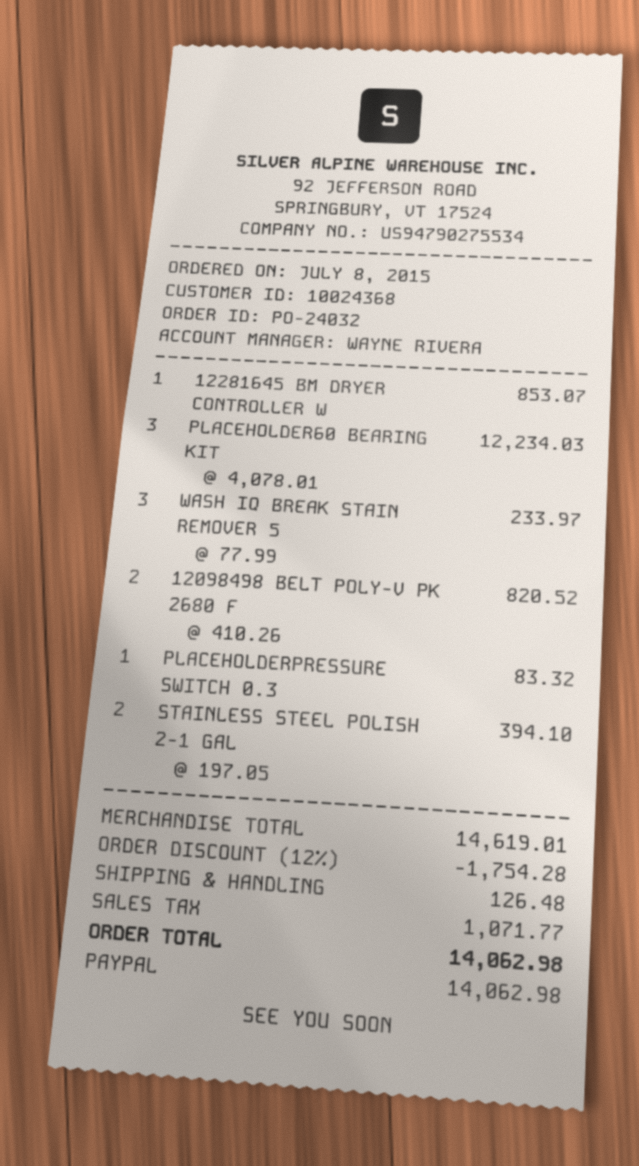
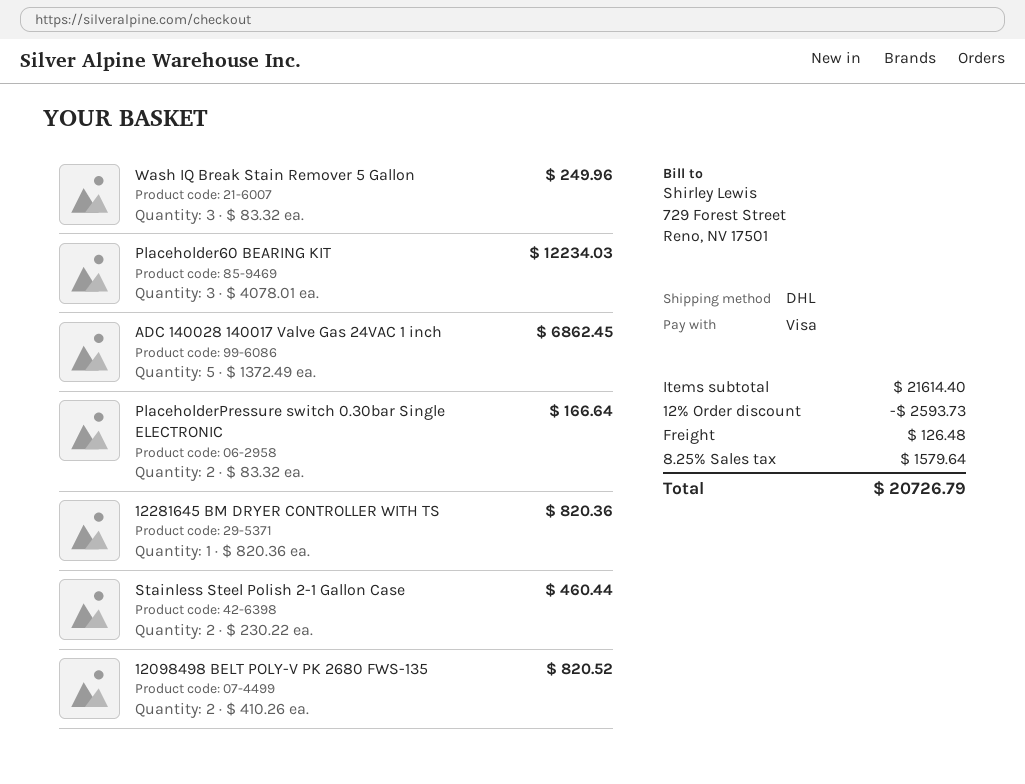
payment method: PayPal -> Visa
12281645 BM DRYER CONTROLLER W: 1 x 853.07 = 853.07 -> 1 x 820.36 = 820.36
WASH IQ BREAK STAIN REMOVER 5: 3 x 77.99 = 233.97 -> 3 x 83.32 = 249.96
PLACEHOLDERPRESSURE SWITCH 0.3: 1 x 83.32 = 83.32 -> 2 x 83.32 = 166.64
STAINLESS STEEL POLISH 2-1 GAL: 2 x 197.05 = 394.10 -> 2 x 230.22 = 460.44
ADC 140028 140017 Valve Gas 24VAC 1 inch: none -> 5 x 1372.49 = 6862.45
subtotal: 14619.01 -> 21614.40
discount: 12% = 1754.28 -> 12% = 2593.73
tax: 1071.77 -> 1579.64
total: 14062.98 -> 20726.79

